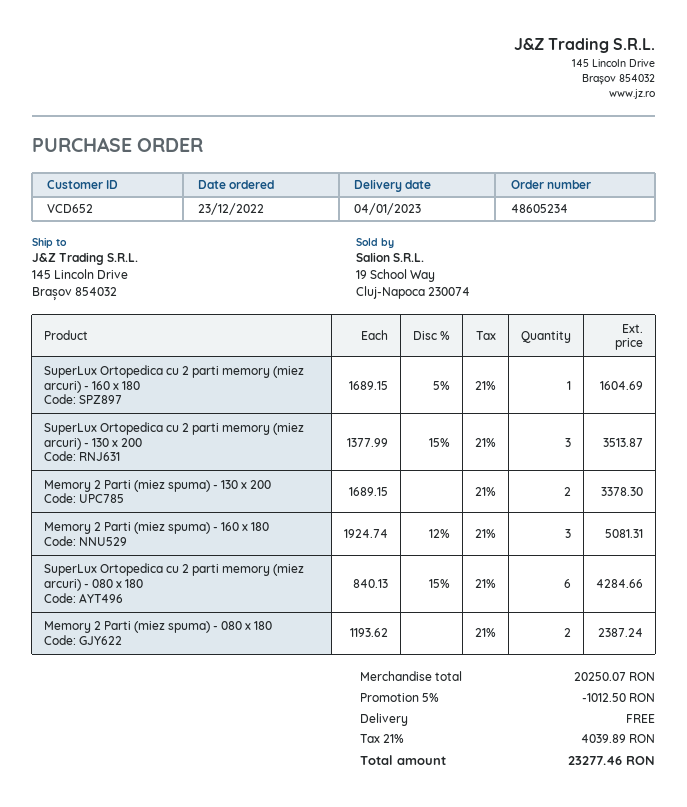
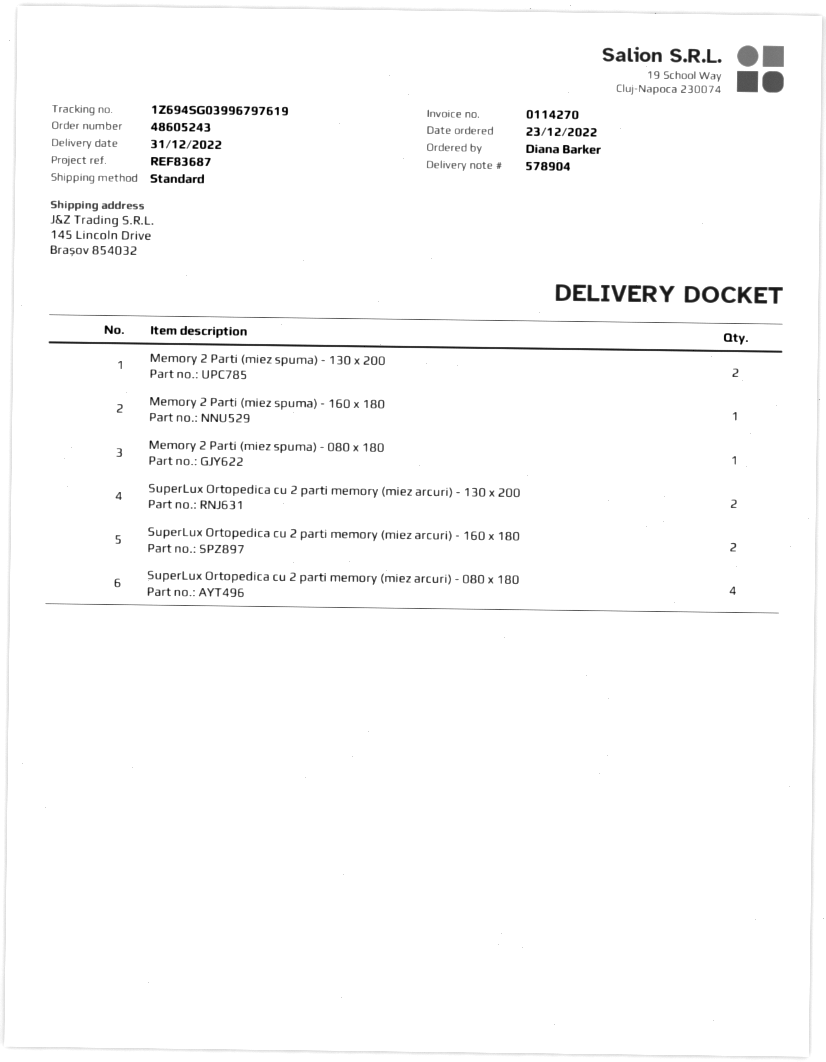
order number: 48605234 -> 48605243
delivery date: 2023-01-04 -> 2022-12-31
SuperLux Ortopedica cu 2 parti memory (miez arcuri) - 160 x 180: 1 -> 2
SuperLux Ortopedica cu 2 parti memory (miez arcuri) - 130 x 200: 3 -> 2
Memory 2 Parti (miez spuma) - 160 x 180: 3 -> 1
SuperLux Ortopedica cu 2 parti memory (miez arcuri) - 080 x 180: 6 -> 4
Memory 2 Parti (miez spuma) - 080 x 180: 2 -> 1

